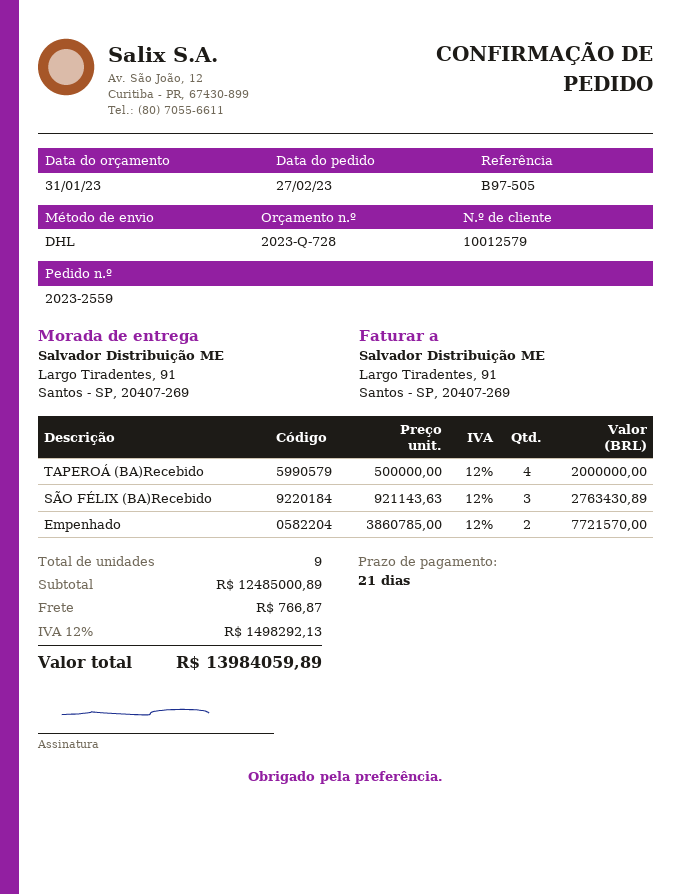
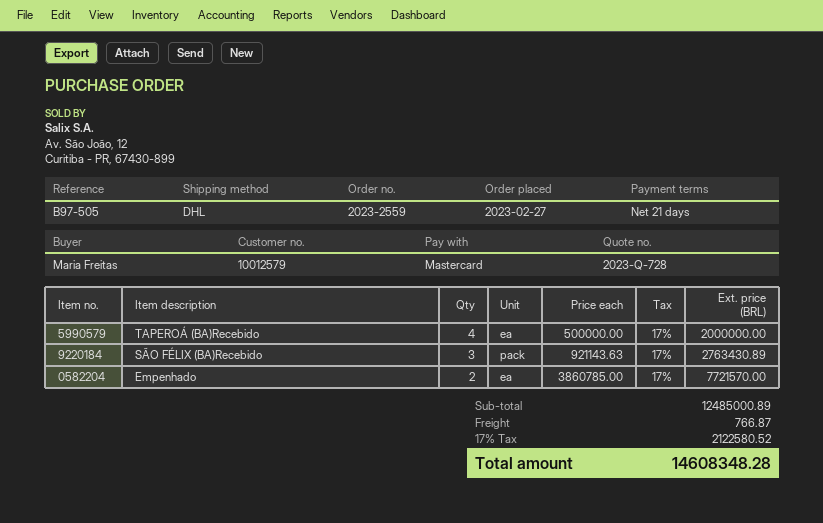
tax: 12% = 1498292.13 -> 17% = 2122580.52
total: 13984059.89 -> 14608348.28

